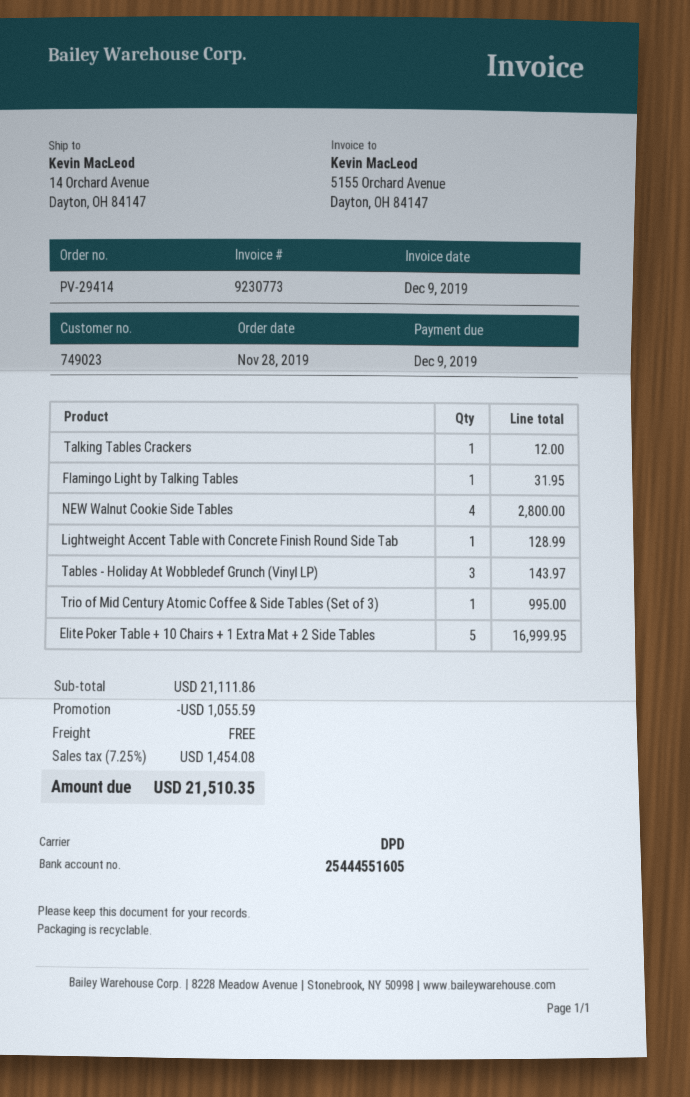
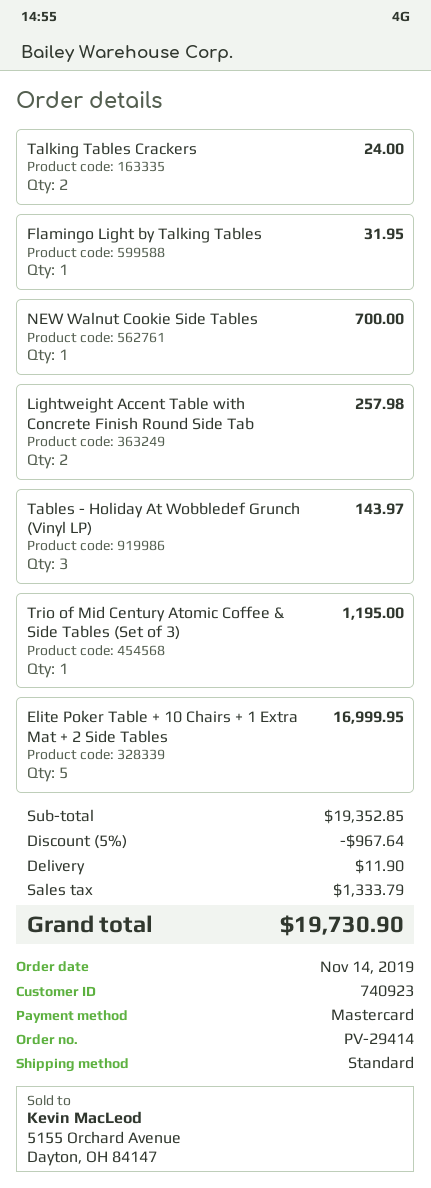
order date: 2019-11-28 -> 2019-11-14
customer number: 749023 -> 740923
shipping method: DPD -> standard
Talking Tables Crackers: 1 for 12.00 -> 2 for 24.00
NEW Walnut Cookie Side Tables: 4 for 2800.00 -> 1 for 700.00
Lightweight Accent Table with Concrete Finish Round Side Tab: 1 for 128.99 -> 2 for 257.98
Trio of Mid Century Atomic Coffee & Side Tables (Set of 3): 1 for 995.00 -> 1 for 1195.00
subtotal: 21111.86 -> 19352.85
discount: 1055.59 -> 967.64
shipping: 0.00 -> 11.90
tax: 1454.08 -> 1333.79
total: 21510.35 -> 19730.90

